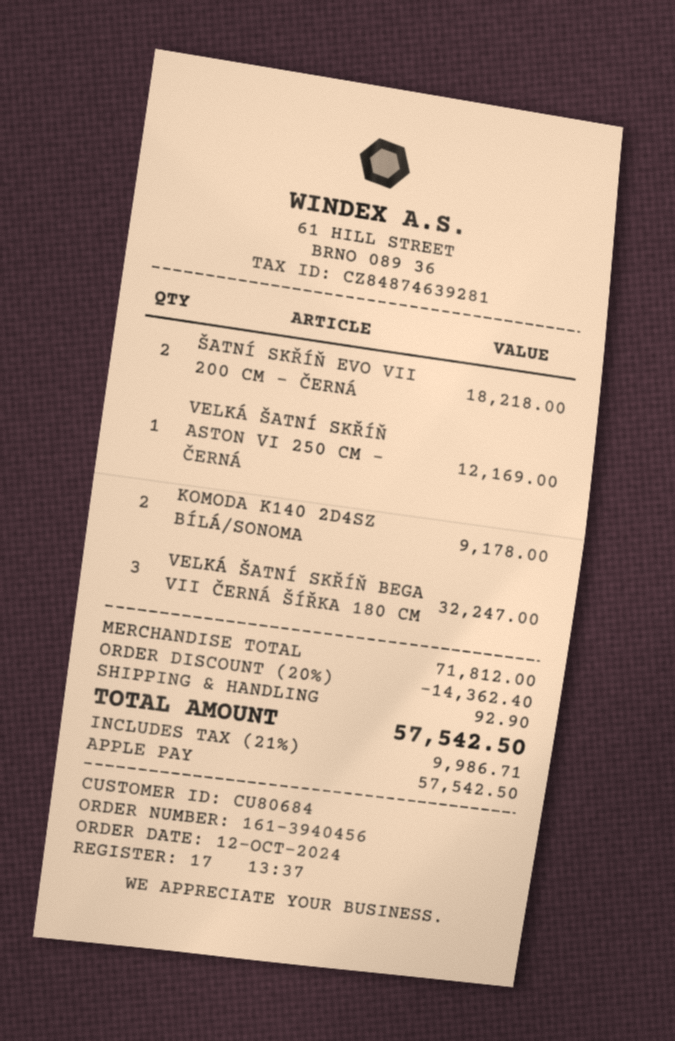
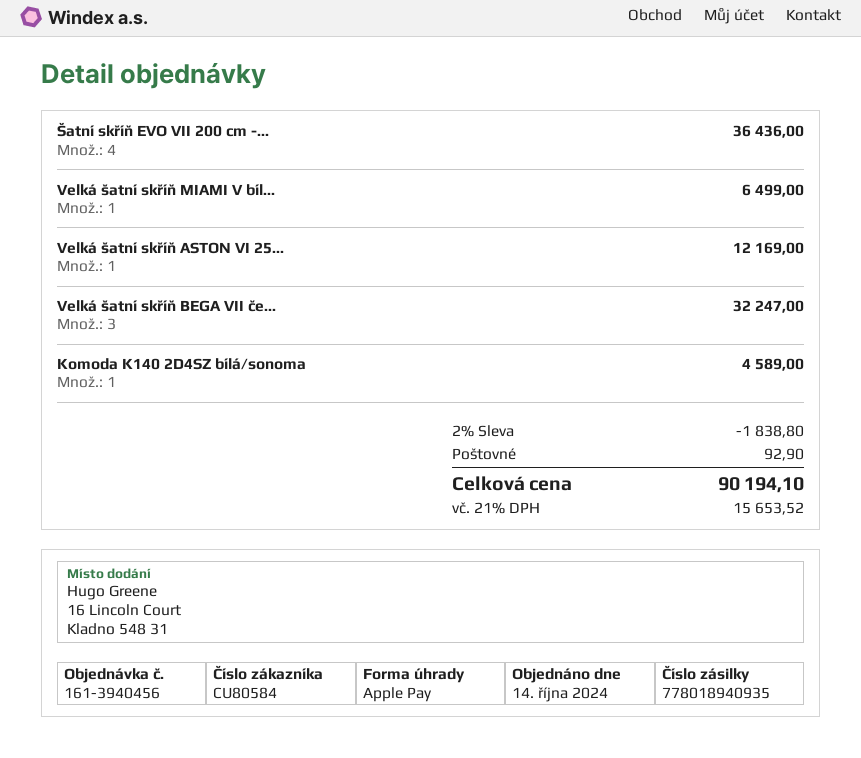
order date: 2024-10-12 -> 2024-10-14
customer number: CU80684 -> CU80584
ŠATNÍ SKŘÍŇ EVO VII 200 CM - ČERNÁ: 2 for 18218.00 -> 4 for 36436.00
KOMODA K140 2D4SZ BÍLÁ/SONOMA: 2 for 9178.00 -> 1 for 4589.00
Velká šatní skříň MIAMI V bíl...: none -> 1 for 6499.00
discount: 20% = 14362.40 -> 2% = 1838.80
tax: 21% = 9986.71 -> 21% = 15653.52
total: 57542.50 -> 90194.10

